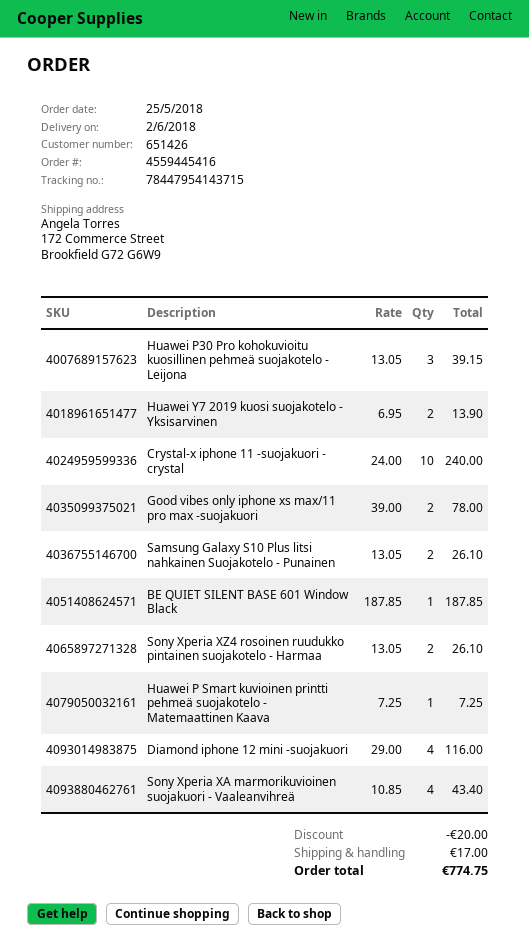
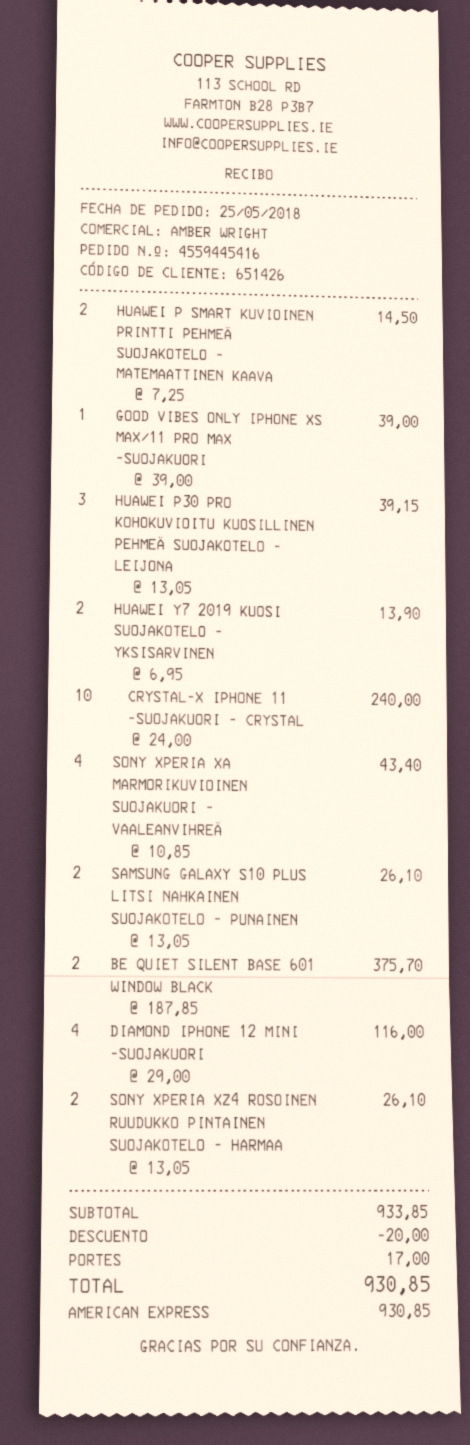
Good vibes only iphone xs max/11 pro max -suojakuori: 2 x 39.00 = 78.00 -> 1 x 39.00 = 39.00
BE QUIET SILENT BASE 601 Window Black: 1 x 187.85 = 187.85 -> 2 x 187.85 = 375.70
Huawei P Smart kuvioinen printti pehmeä suojakotelo - Matemaattinen Kaava: 1 x 7.25 = 7.25 -> 2 x 7.25 = 14.50
total: 774.75 -> 930.85

